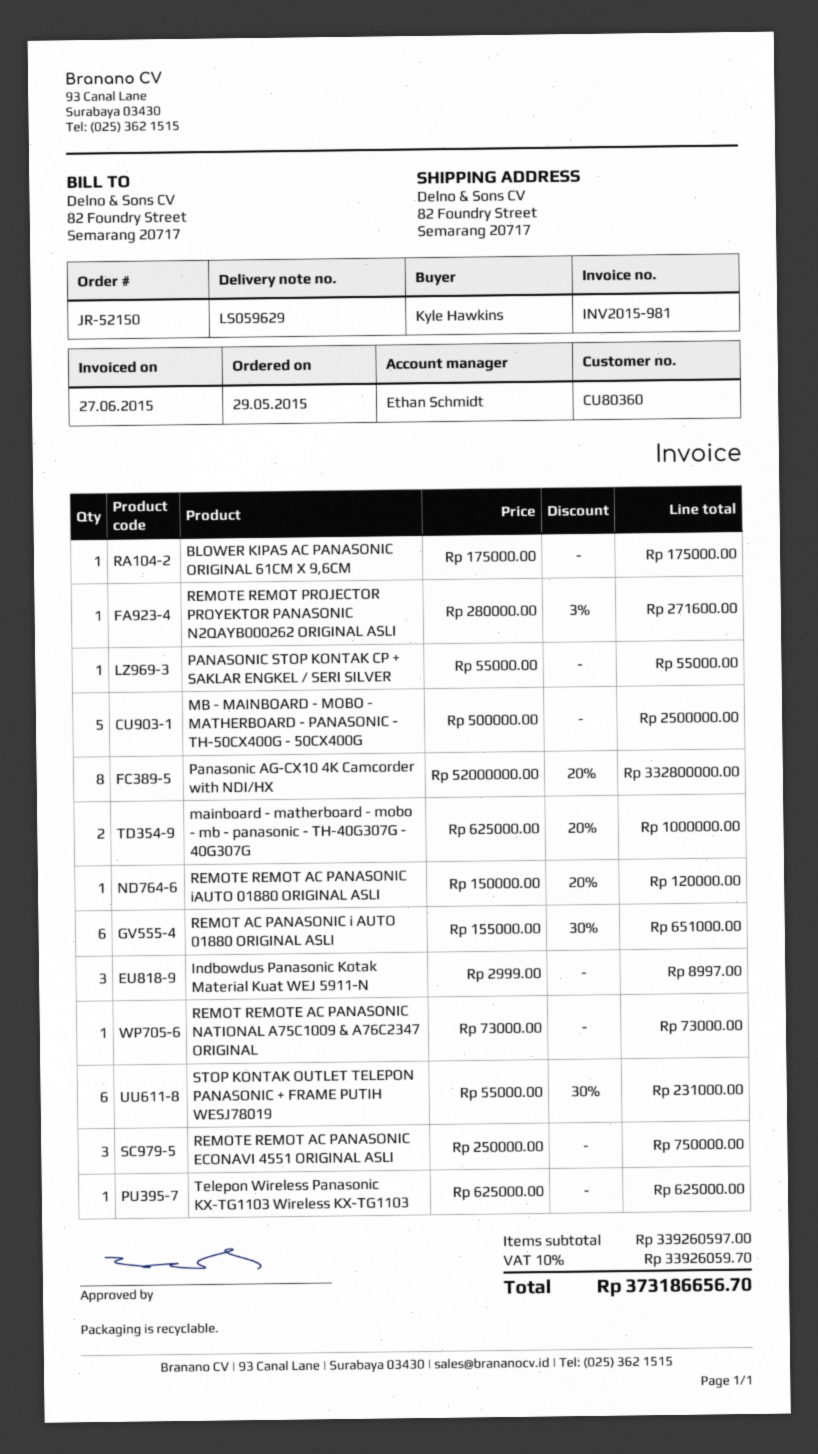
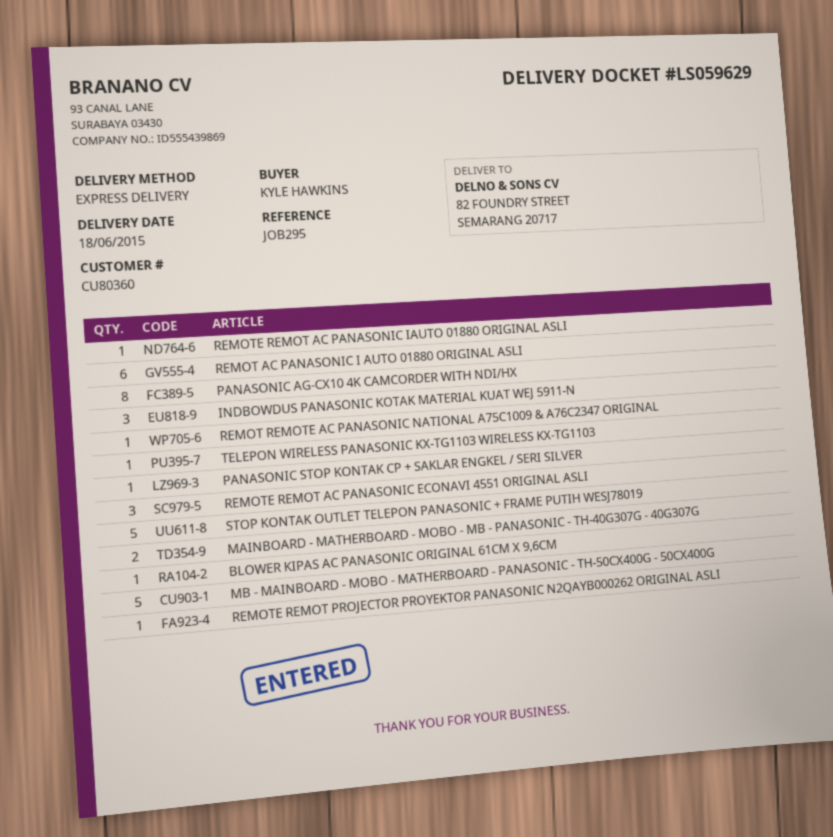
STOP KONTAK OUTLET TELEPON PANASONIC + FRAME PUTIH WESJ78019: 6 -> 5

